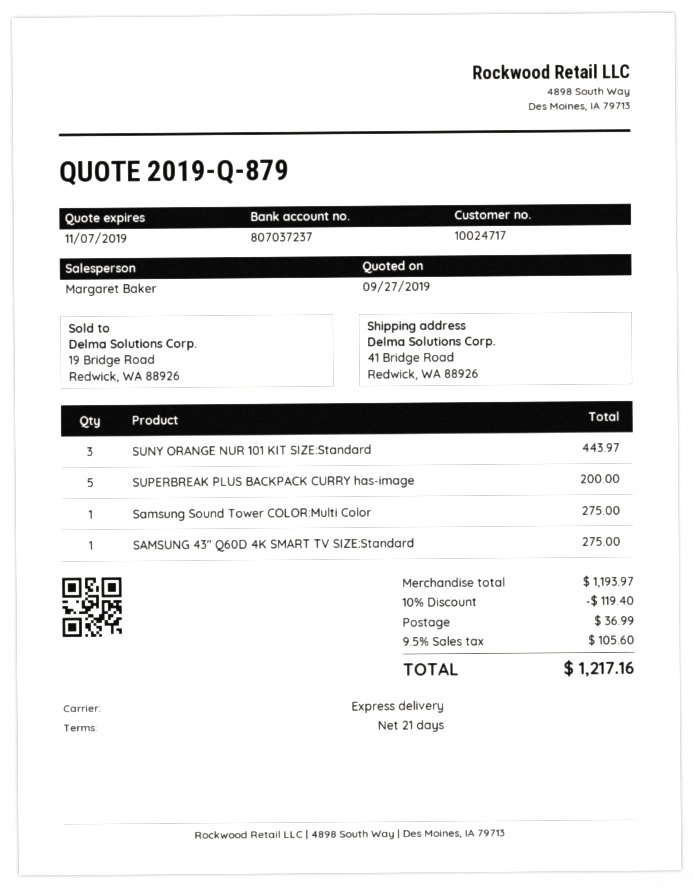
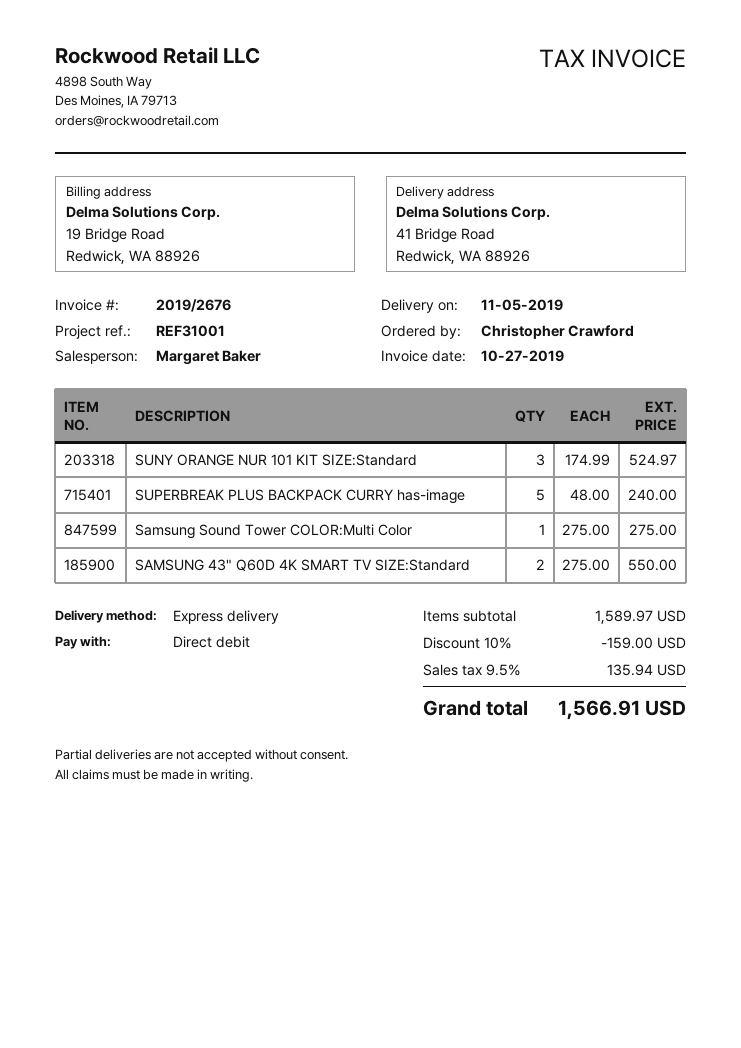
SUNY ORANGE NUR 101 KIT SIZE:Standard: 3 for 443.97 -> 3 for 524.97
SUPERBREAK PLUS BACKPACK CURRY has-image: 5 for 200.00 -> 5 for 240.00
SAMSUNG 43" Q60D 4K SMART TV SIZE:Standard: 1 for 275.00 -> 2 for 550.00
subtotal: 1193.97 -> 1589.97
discount: 10% = 119.40 -> 10% = 159.00
shipping: 36.99 -> none
tax: 9.5% = 105.60 -> 9.5% = 135.94
total: 1217.16 -> 1566.91

